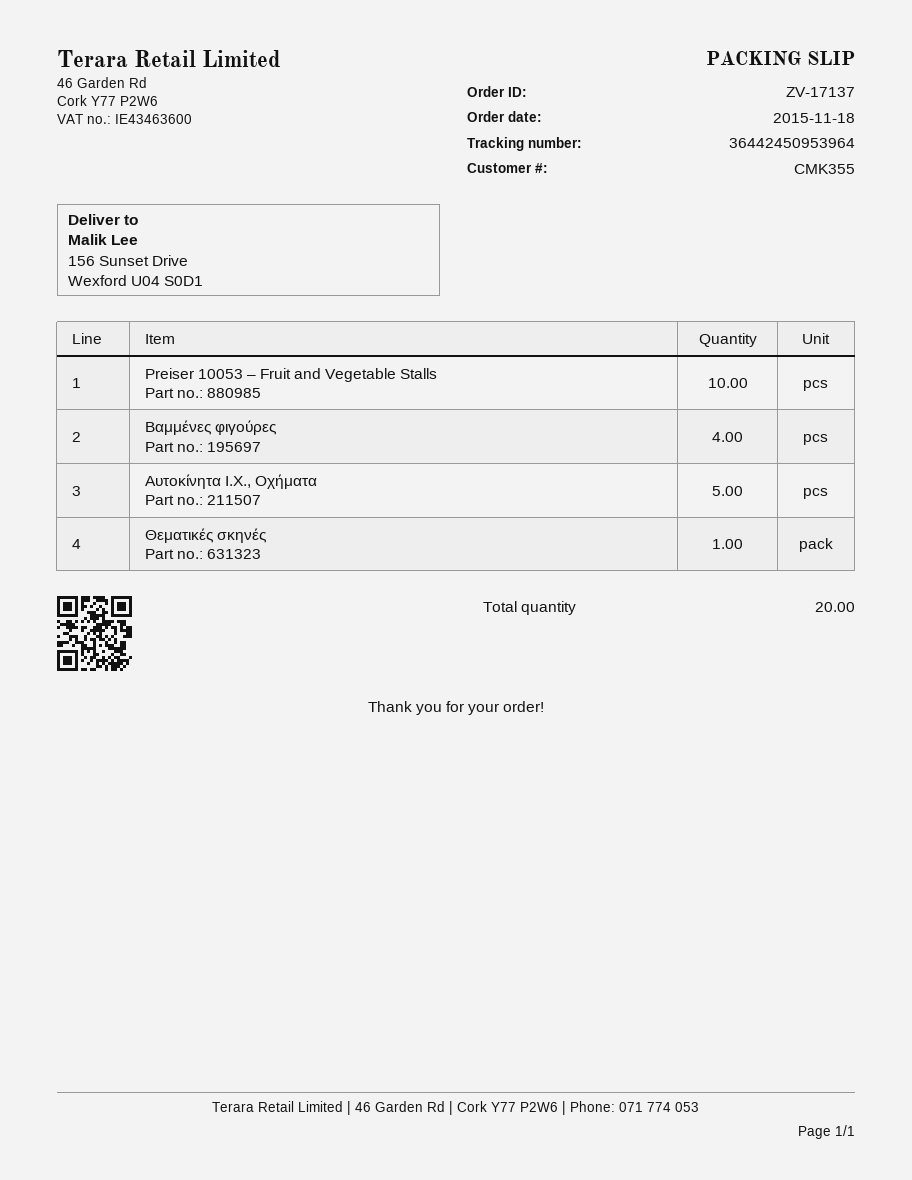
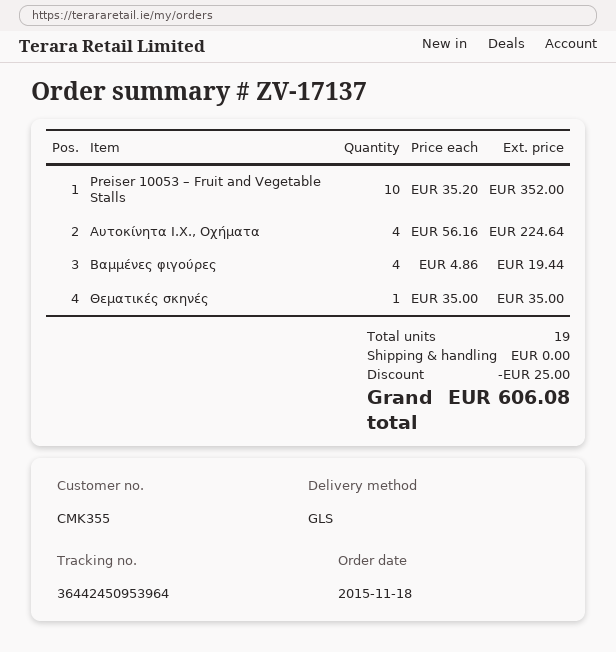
Αυτοκίνητα Ι.Χ., Οχήματα: 5 -> 4
total quantity: 20 -> 19

